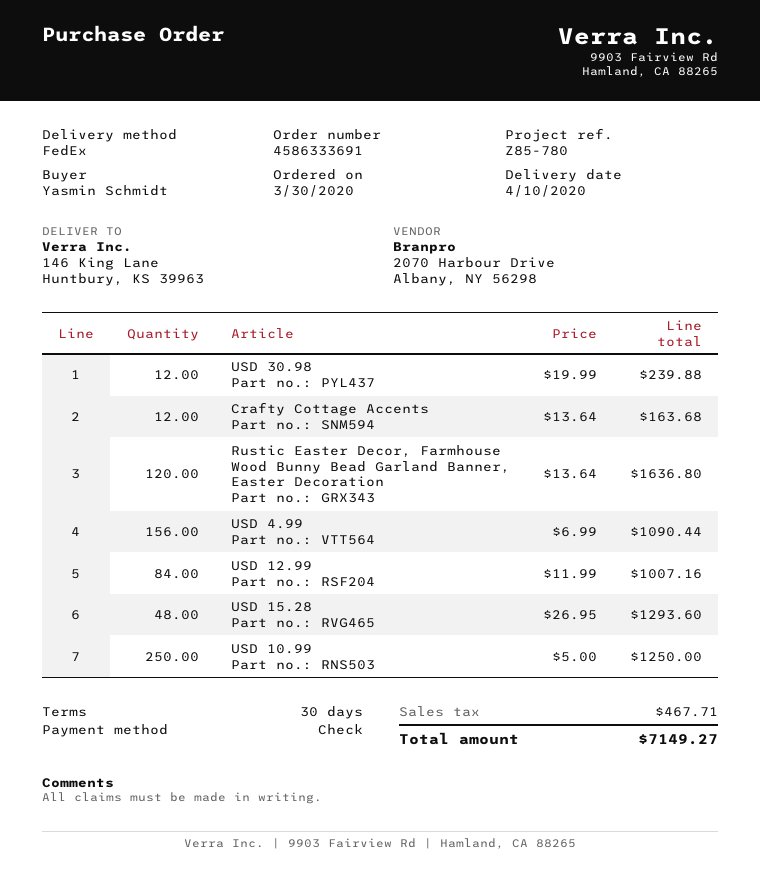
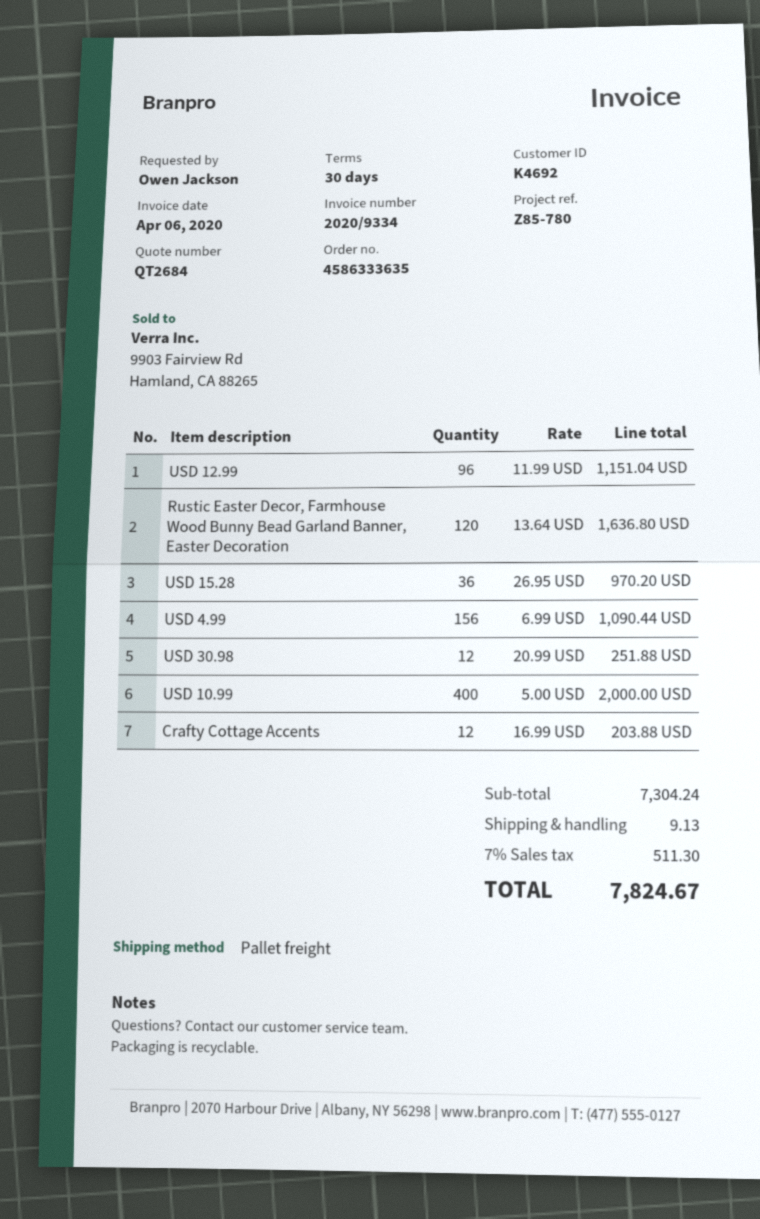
order number: 4586333691 -> 4586333635
ordered by: Yasmin Schmidt -> Owen Jackson
shipping method: FedEx -> pallet freight
USD 30.98: 12 x 19.99 = 239.88 -> 12 x 20.99 = 251.88
Crafty Cottage Accents: 12 x 13.64 = 163.68 -> 12 x 16.99 = 203.88
USD 12.99: 84 x 11.99 = 1007.16 -> 96 x 11.99 = 1151.04
USD 15.28: 48 x 26.95 = 1293.60 -> 36 x 26.95 = 970.20
USD 10.99: 250 x 5.00 = 1250.00 -> 400 x 5.00 = 2000.00
shipping: none -> 9.13
tax: 467.71 -> 511.30
total: 7149.27 -> 7824.67

